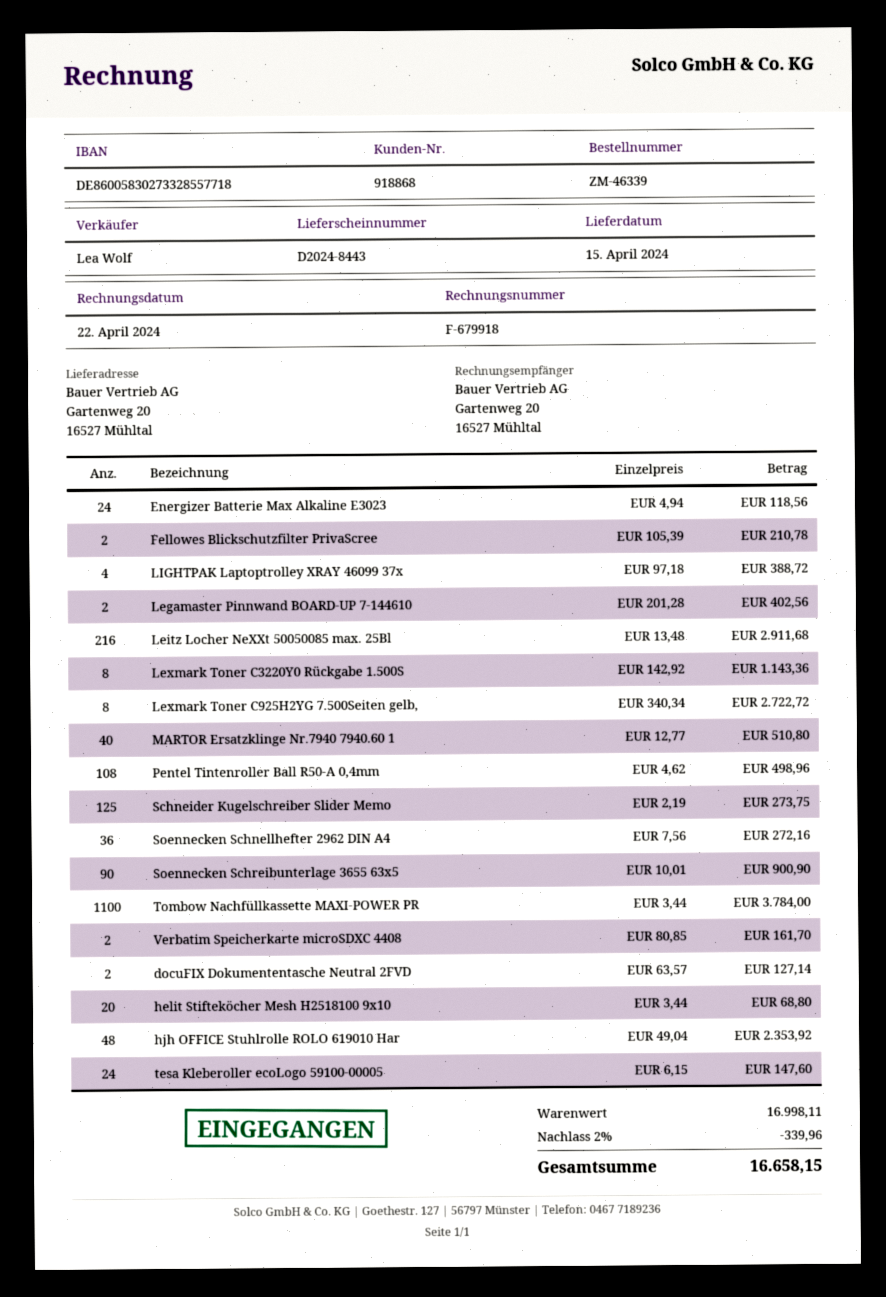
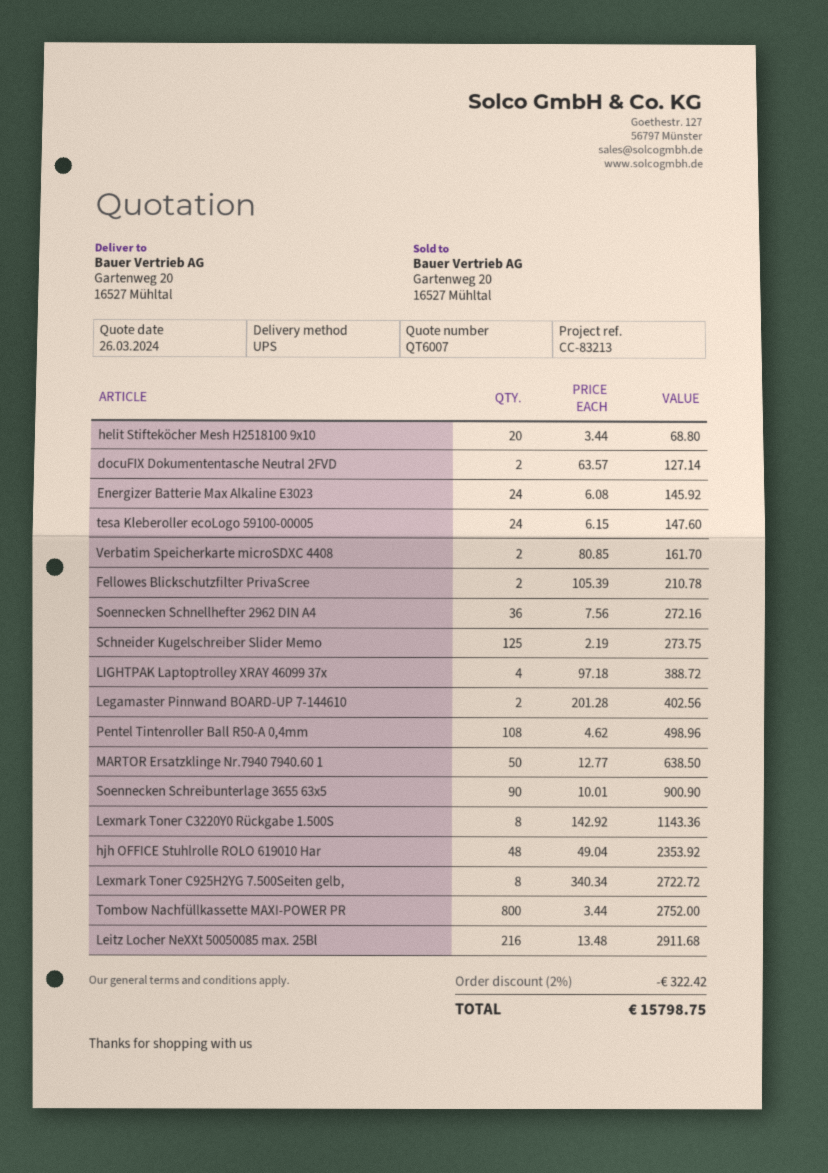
Energizer Batterie Max Alkaline E3023: 24 x 4.94 = 118.56 -> 24 x 6.08 = 145.92
MARTOR Ersatzklinge Nr.7940 7940.60 1: 40 x 12.77 = 510.80 -> 50 x 12.77 = 638.50
Tombow Nachfüllkassette MAXI-POWER PR: 1100 x 3.44 = 3784.00 -> 800 x 3.44 = 2752.00
discount: 2% = 339.96 -> 2% = 322.42
total: 16658.15 -> 15798.75

